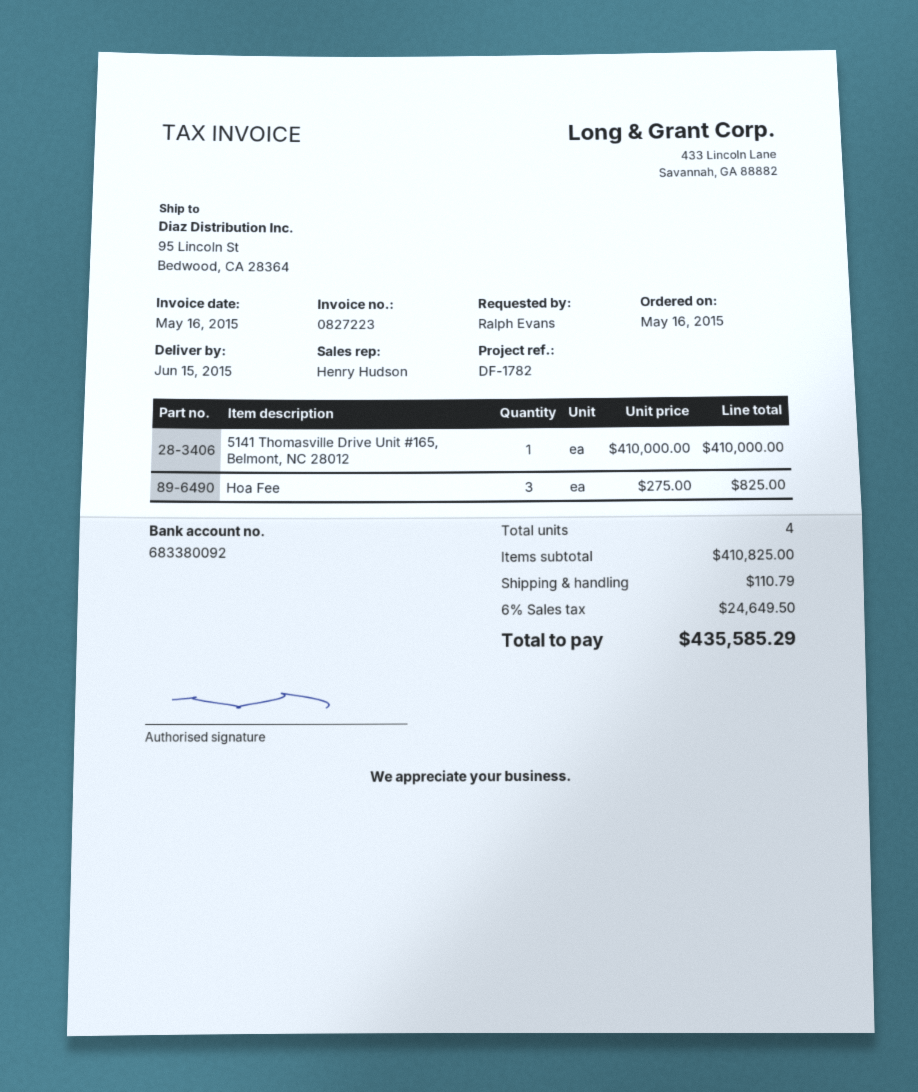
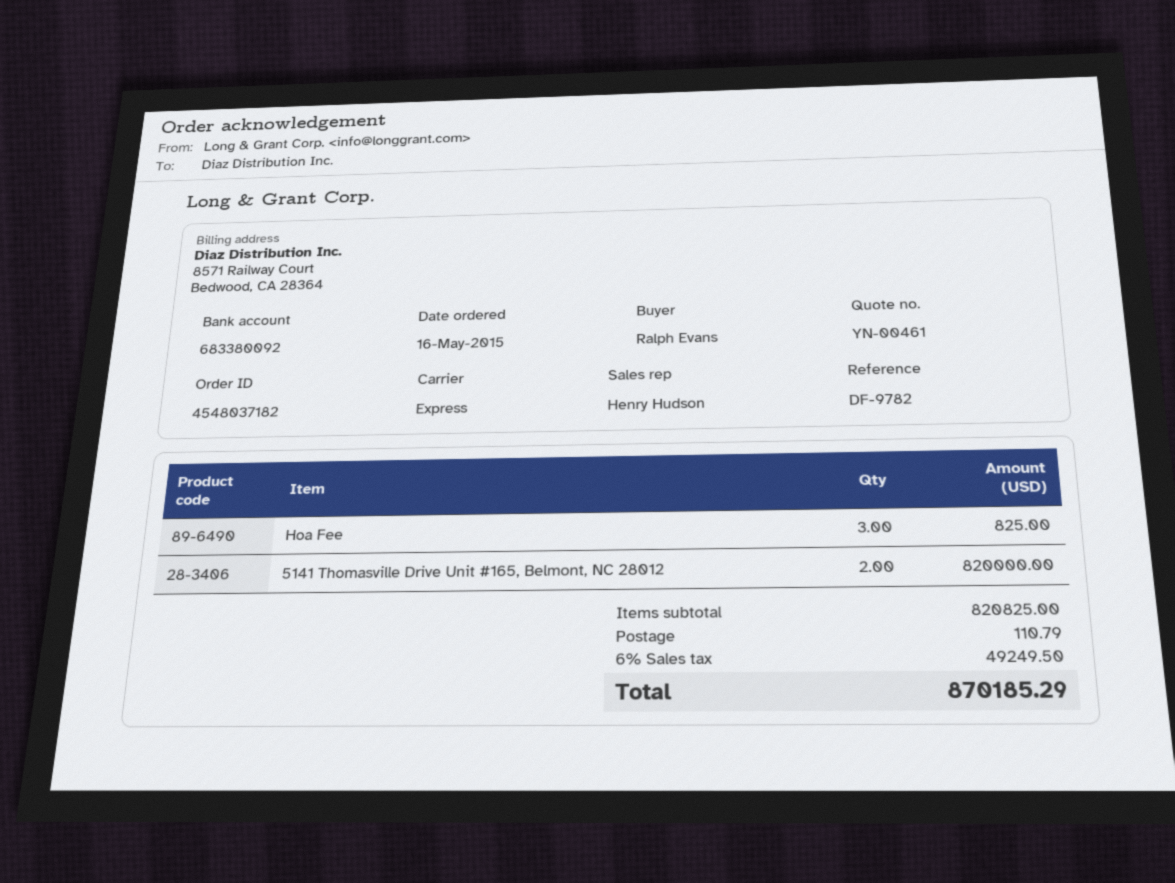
reference: DF-1782 -> DF-9782
5141 Thomasville Drive Unit #165, Belmont, NC 28012: 1 for 410000.00 -> 2 for 820000.00
subtotal: 410825.00 -> 820825.00
tax: 6% = 24649.50 -> 6% = 49249.50
total: 435585.29 -> 870185.29

